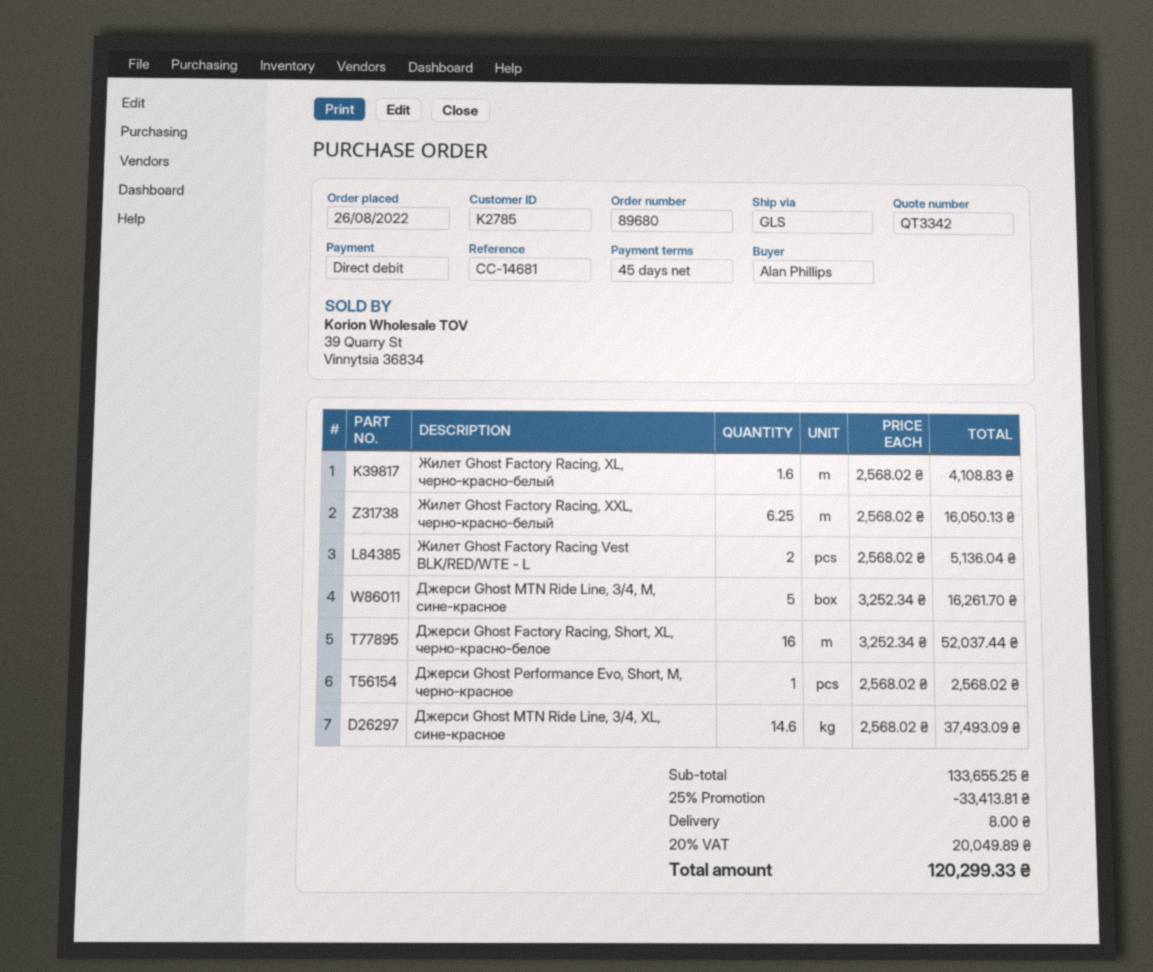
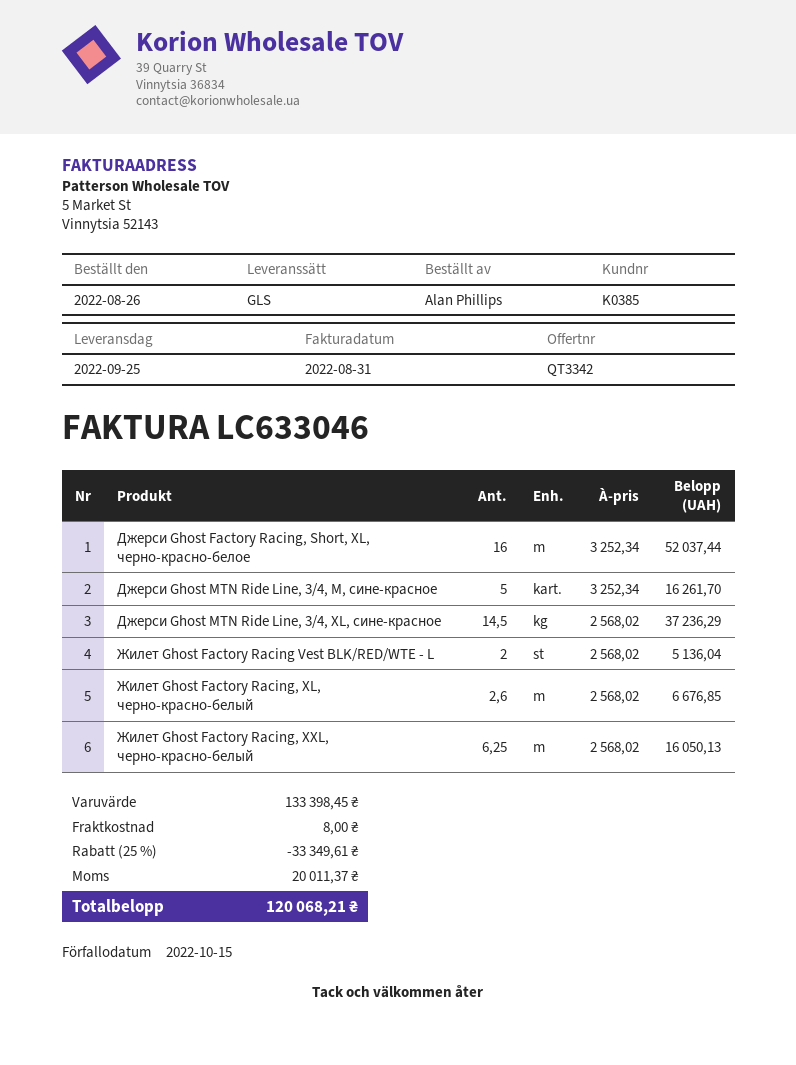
customer number: K2785 -> K0385
Жилет Ghost Factory Racing, XL, черно-красно-белый: 1.6 x 2568.02 = 4108.83 -> 2.6 x 2568.02 = 6676.85
Джерси Ghost Performance Evo, Short, M, черно-красное: 1 x 2568.02 = 2568.02 -> none
Джерси Ghost MTN Ride Line, 3/4, XL, сине-красное: 14.6 x 2568.02 = 37493.09 -> 14.5 x 2568.02 = 37236.29
subtotal: 133655.25 -> 133398.45
discount: 25% = 33413.81 -> 25% = 33349.61
tax: 20049.89 -> 20011.37
total: 120299.33 -> 120068.21

